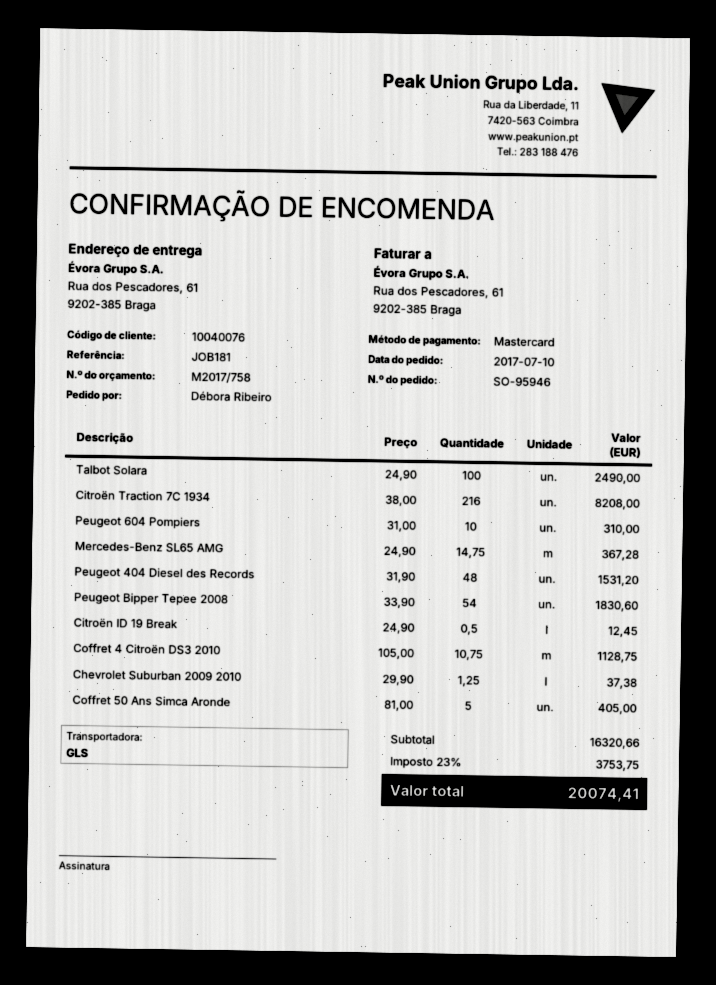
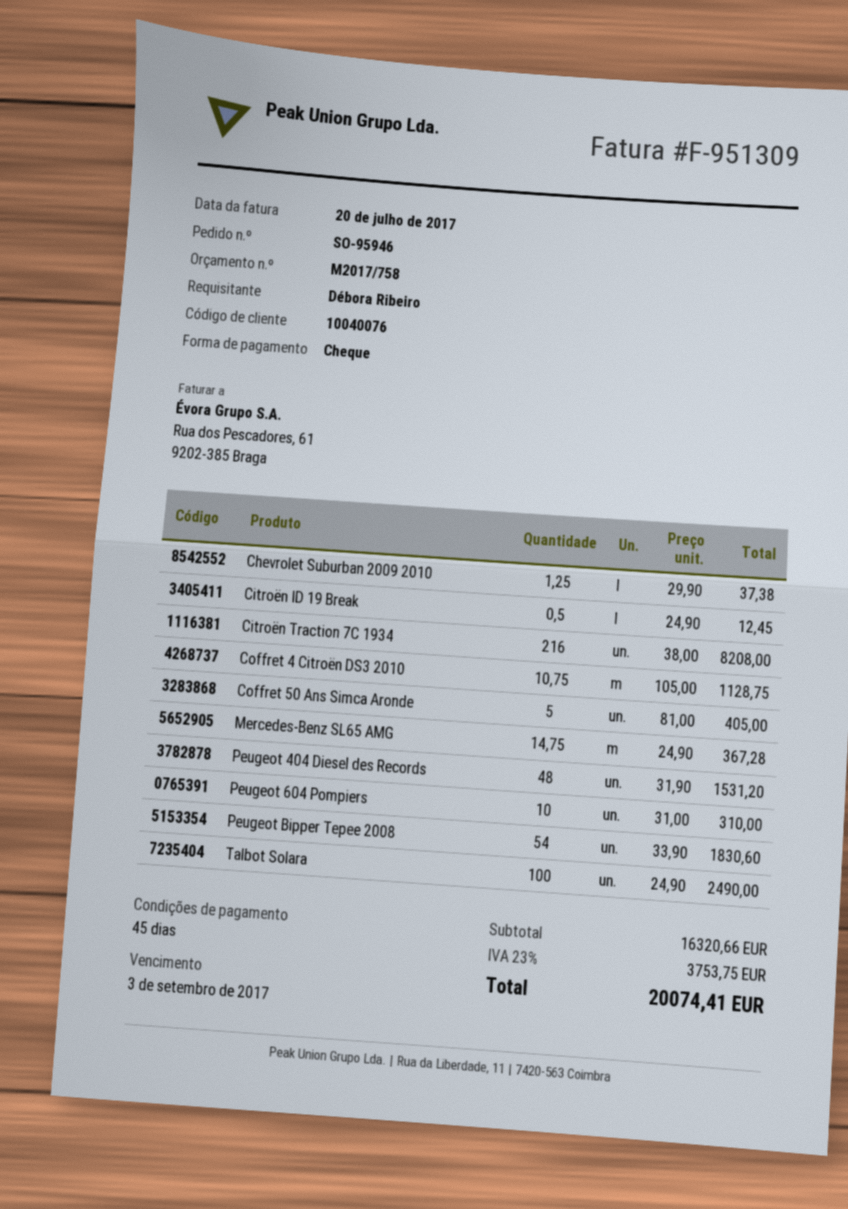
payment method: Mastercard -> cheque

